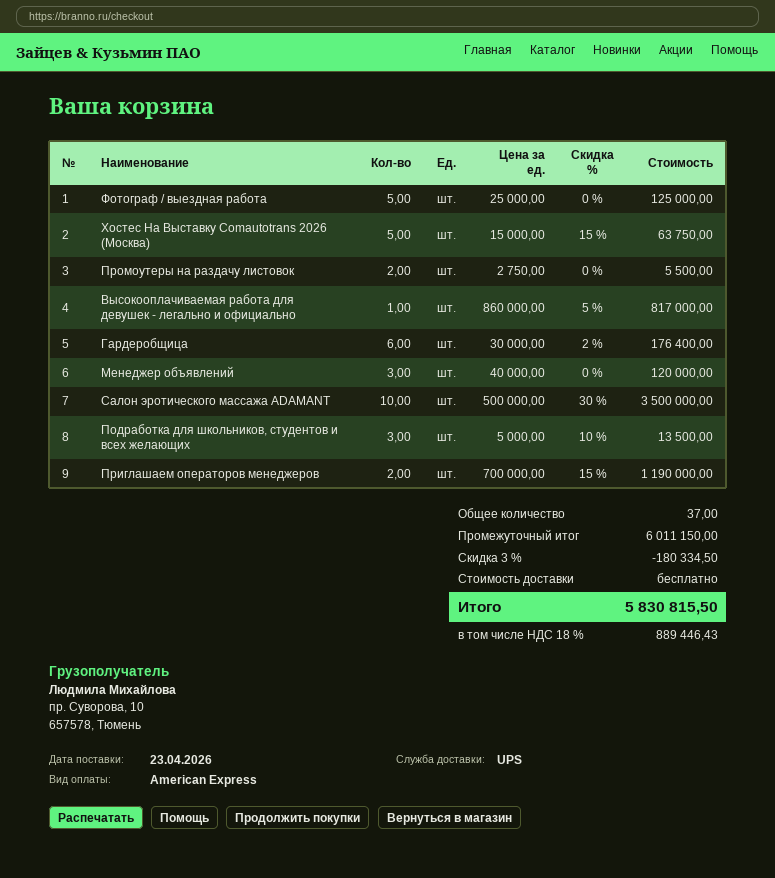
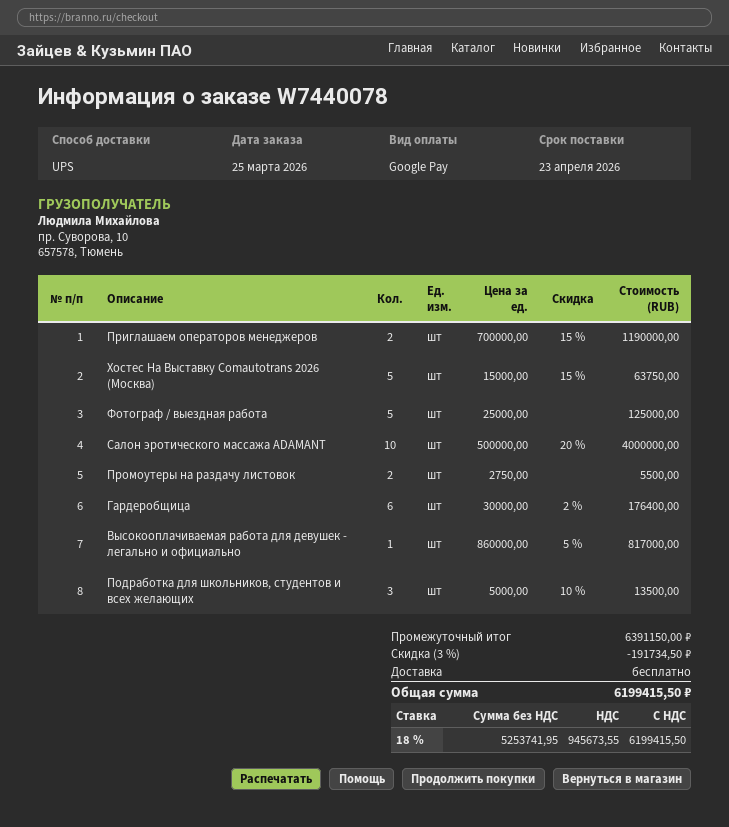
payment method: American Express -> Google Pay
Менеджер объявлений: 3 x 40000.00 = 120000.00 -> none
Салон эротического массажа ADAMANT: 10 x 500000.00 - 30% = 3500000.00 -> 10 x 500000.00 - 20% = 4000000.00
subtotal: 6011150.00 -> 6391150.00
discount: 3% = 180334.50 -> 3% = 191734.50
tax: 18% = 889446.43 -> 18% = 945673.55
total: 5830815.50 -> 6199415.50

